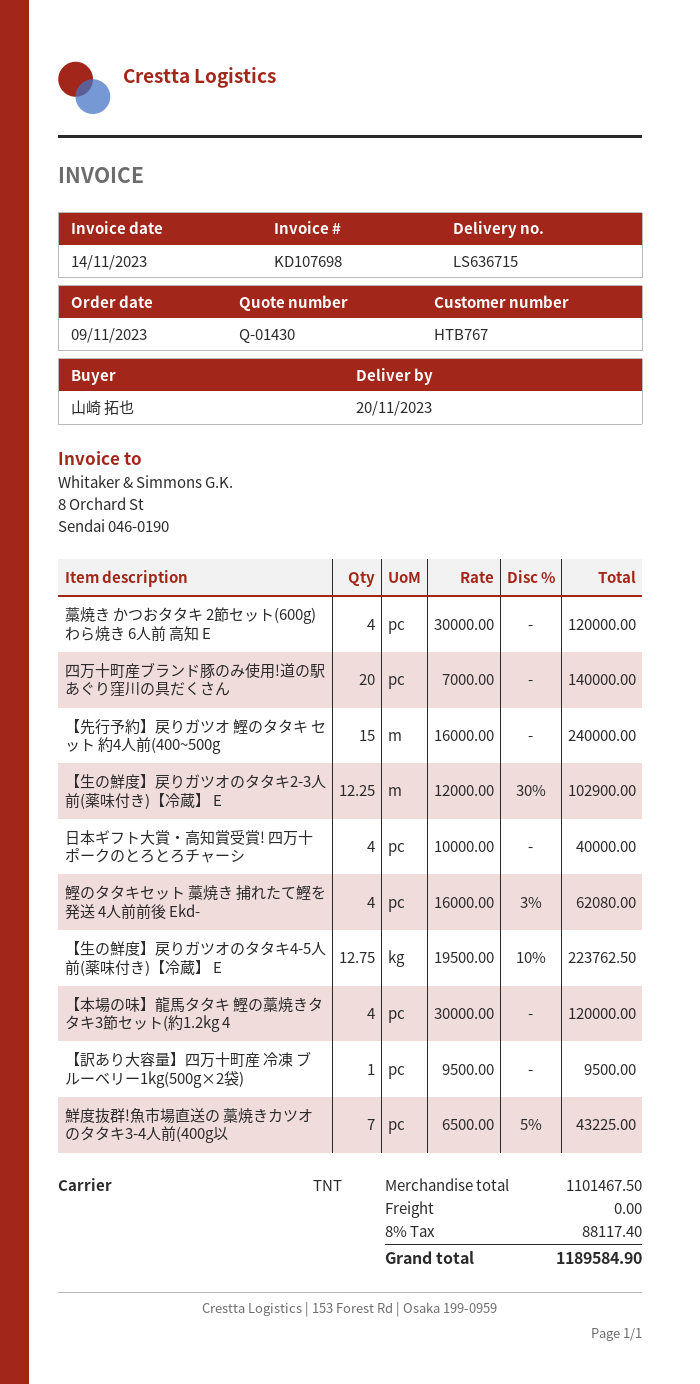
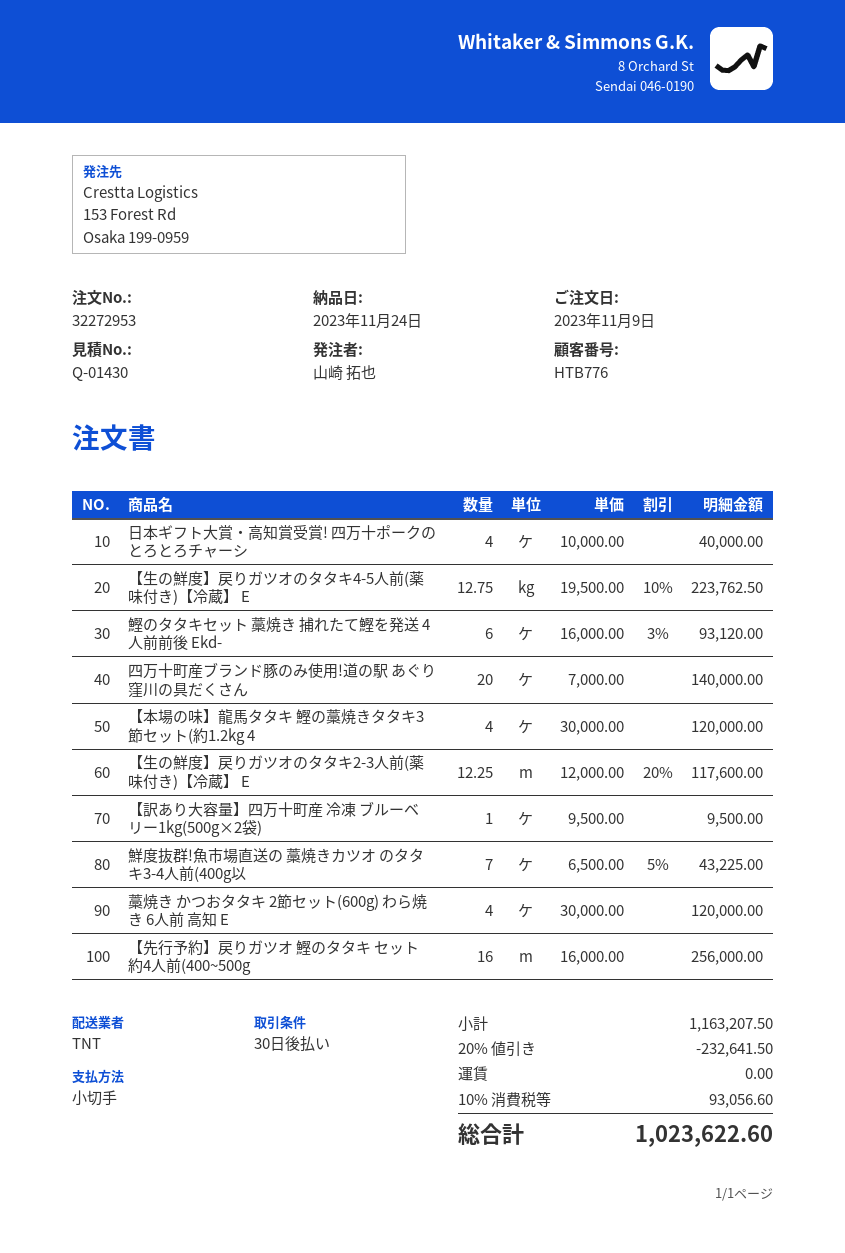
delivery date: 2023-11-20 -> 2023-11-24
customer number: HTB767 -> HTB776
【先行予約】戻りガツオ 鰹のタタキ セット 約4人前(400~500g: 15 x 16000.00 = 240000.00 -> 16 x 16000.00 = 256000.00
【生の鮮度】戻りガツオのタタキ2-3人前(薬味付き)【冷蔵】 E: 12.25 x 12000.00 - 30% = 102900.00 -> 12.25 x 12000.00 - 20% = 117600.00
鰹のタタキセット 藁焼き 捕れたて鰹を発送 4人前前後 Ekd-: 4 x 16000.00 - 3% = 62080.00 -> 6 x 16000.00 - 3% = 93120.00
subtotal: 1101467.50 -> 1163207.50
discount: none -> 20% = 232641.50
tax: 8% = 88117.40 -> 10% = 93056.60
total: 1189584.90 -> 1023622.60

